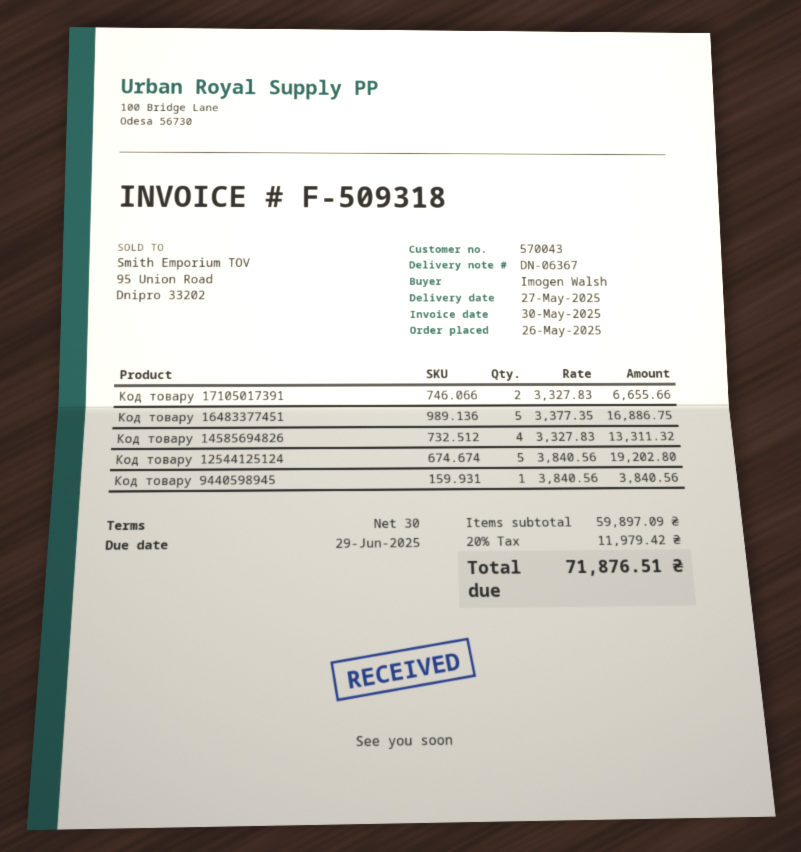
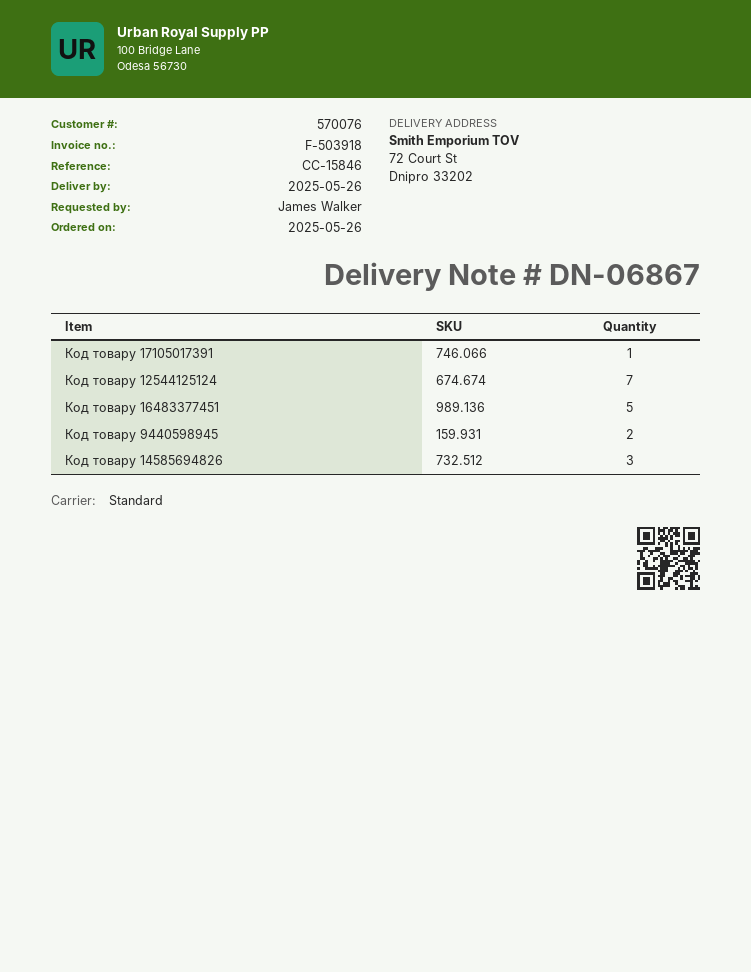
delivery note number: DN-06367 -> DN-06867
delivery date: 2025-05-27 -> 2025-05-26
invoice number: F-509318 -> F-503918
customer number: 570043 -> 570076
ordered by: Imogen Walsh -> James Walker
Код товару 17105017391: 2 -> 1
Код товару 14585694826: 4 -> 3
Код товару 12544125124: 5 -> 7
Код товару 9440598945: 1 -> 2

